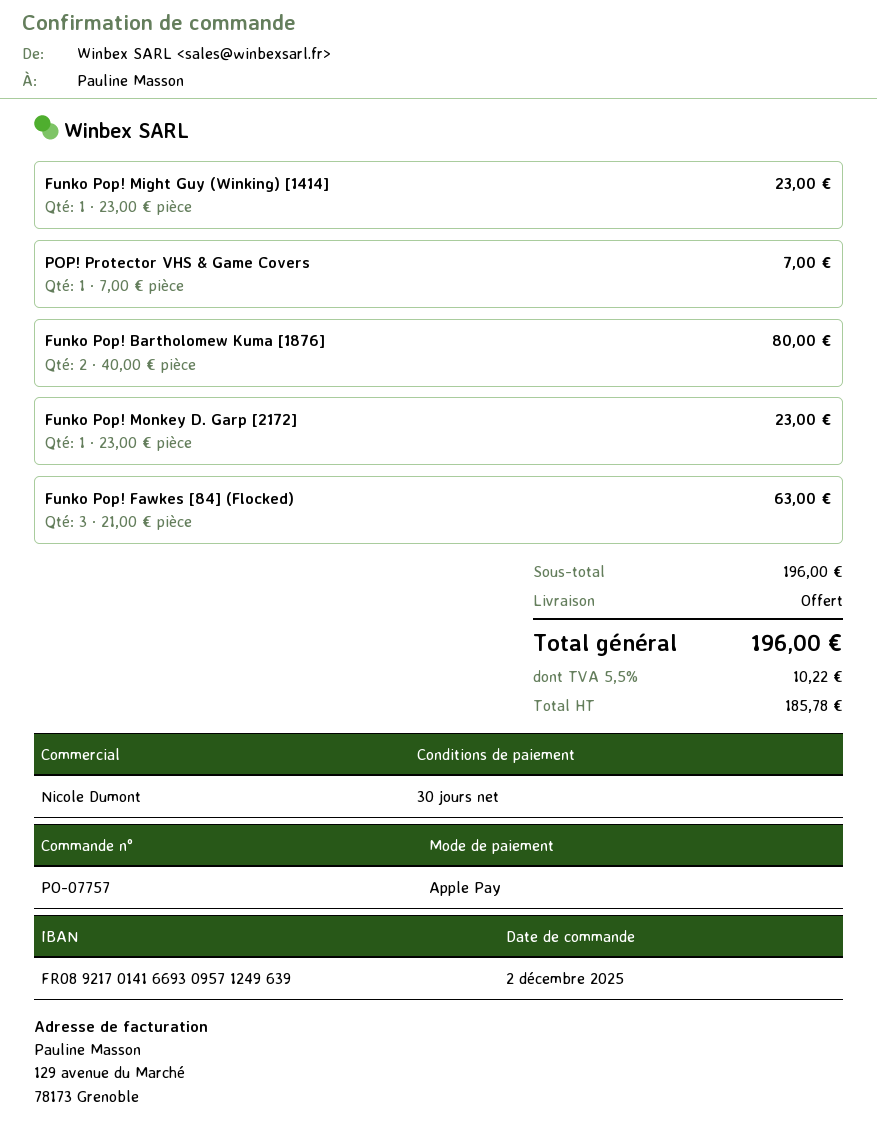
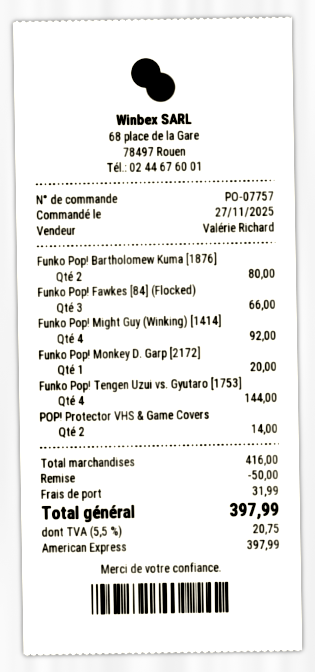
order date: 2025-12-02 -> 2025-11-27
sales rep: Nicole Dumont -> Valérie Richard
payment method: Apple Pay -> American Express
Funko Pop! Might Guy (Winking) [1414]: 1 for 23.00 -> 4 for 92.00
POP! Protector VHS & Game Covers: 1 for 7.00 -> 2 for 14.00
Funko Pop! Monkey D. Garp [2172]: 1 for 23.00 -> 1 for 20.00
Funko Pop! Fawkes [84] (Flocked): 3 for 63.00 -> 3 for 66.00
Funko Pop! Tengen Uzui vs. Gyutaro [1753]: none -> 4 for 144.00
subtotal: 196.00 -> 416.00
discount: none -> 50.00
shipping: 0.00 -> 31.99
tax: 5.5% = 10.22 -> 5.5% = 20.75
total: 196.00 -> 397.99

